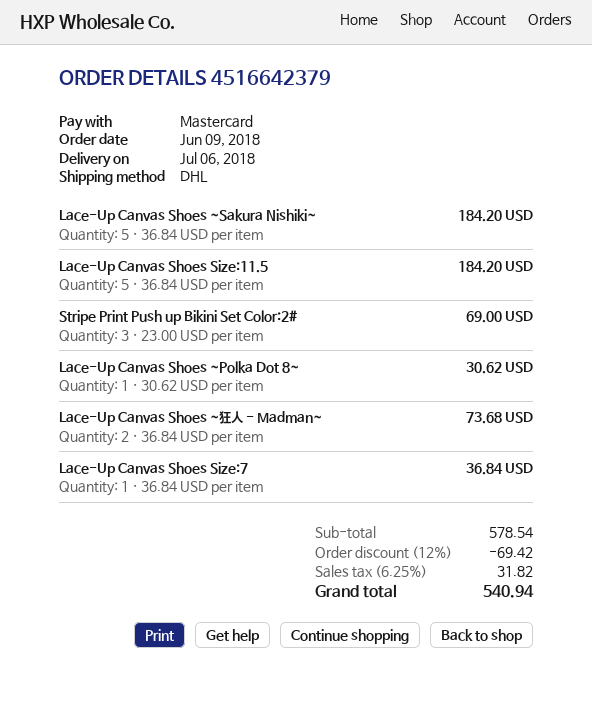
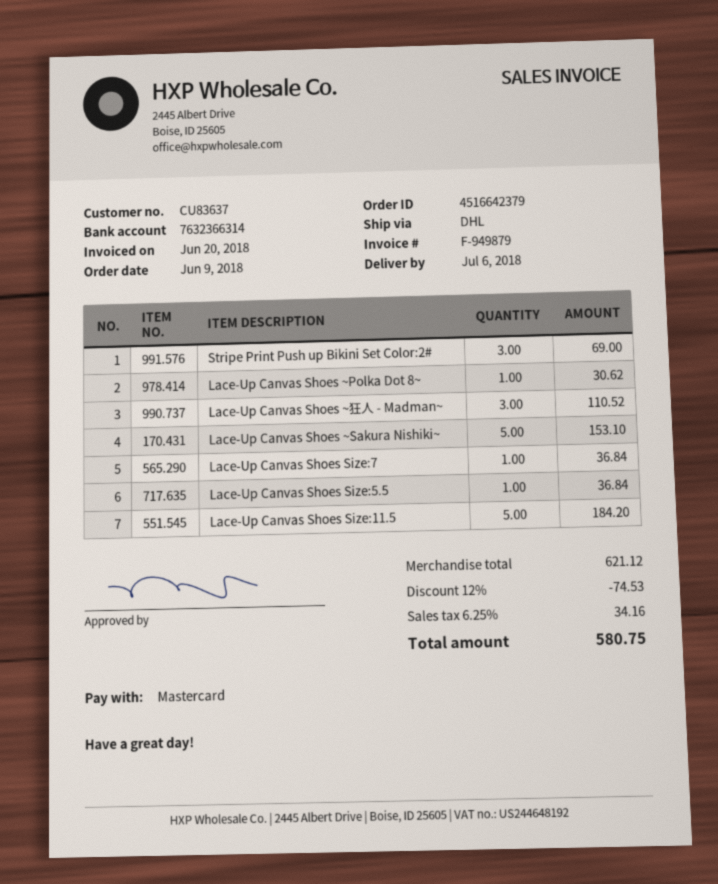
Lace-Up Canvas Shoes ~Sakura Nishiki~: 5 for 184.20 -> 5 for 153.10
Lace-Up Canvas Shoes ~狂人 - Madman~: 2 for 73.68 -> 3 for 110.52
Lace-Up Canvas Shoes Size:5.5: none -> 1 for 36.84
subtotal: 578.54 -> 621.12
discount: 12% = 69.42 -> 12% = 74.53
tax: 6.25% = 31.82 -> 6.25% = 34.16
total: 540.94 -> 580.75

